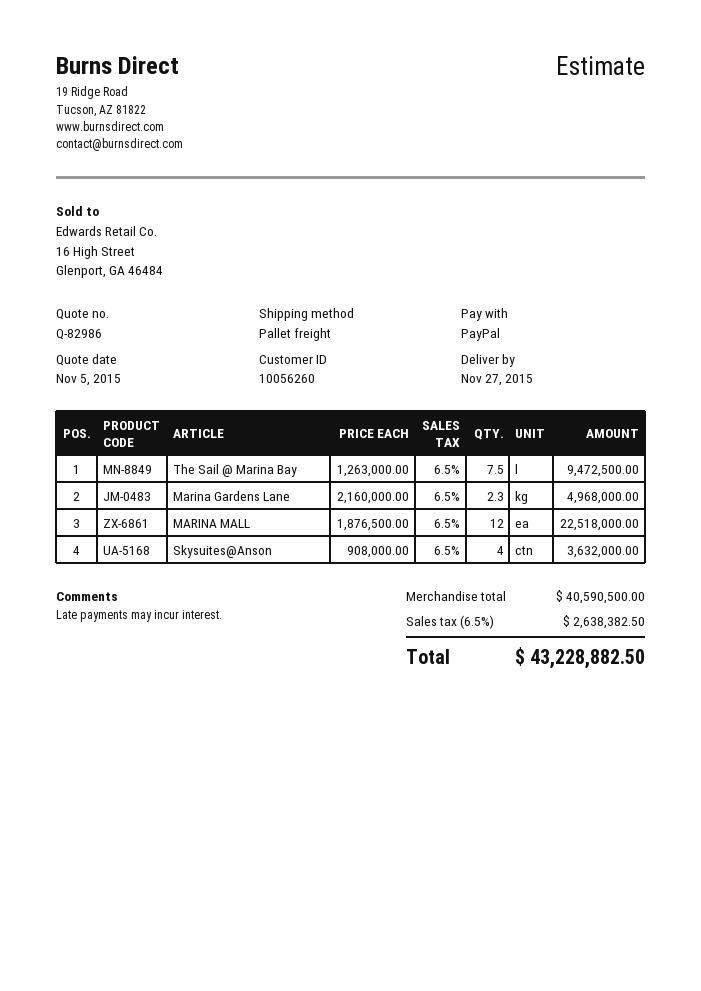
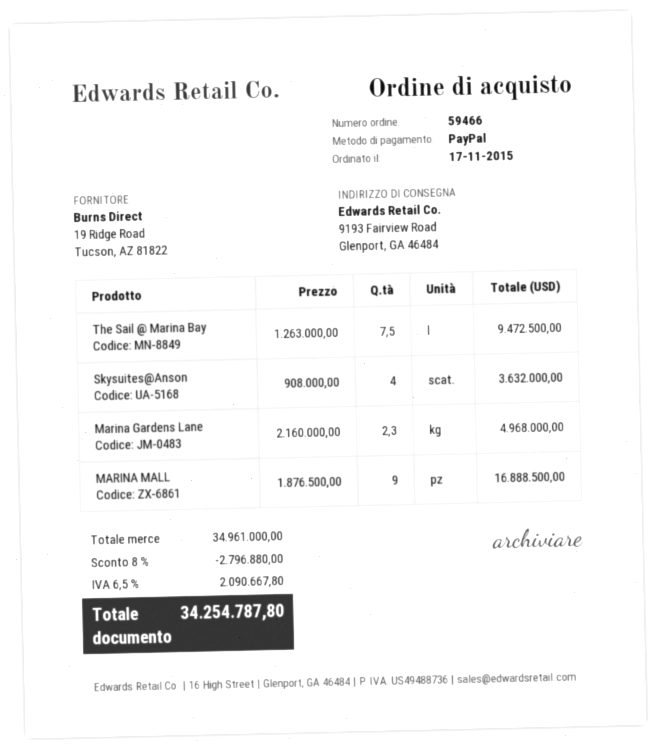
MARINA MALL: 12 x 1876500.00 = 22518000.00 -> 9 x 1876500.00 = 16888500.00
subtotal: 40590500.00 -> 34961000.00
discount: none -> 8% = 2796880.00
tax: 6.5% = 2638382.50 -> 6.5% = 2090667.80
total: 43228882.50 -> 34254787.80

